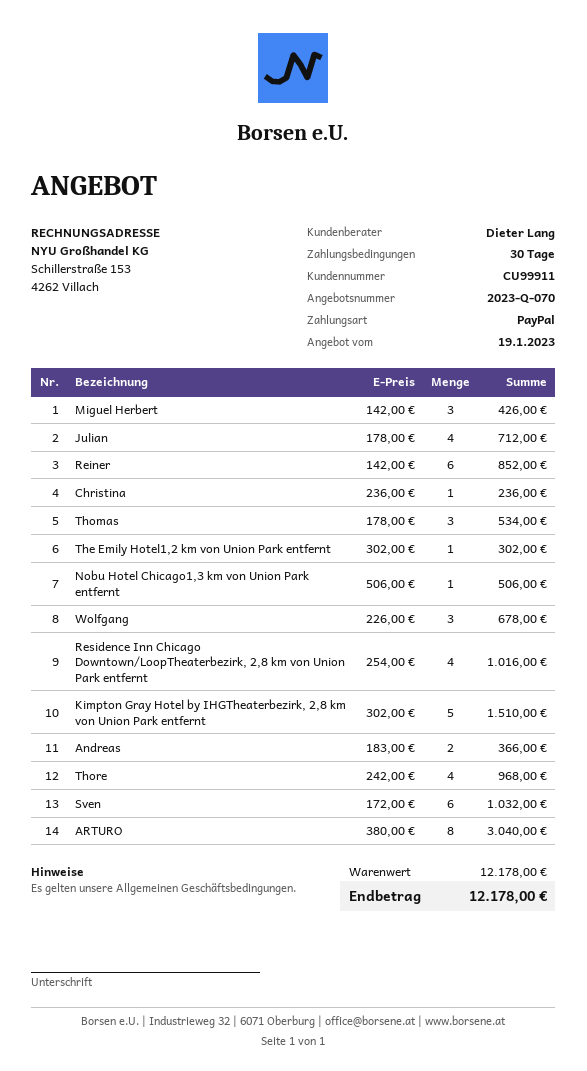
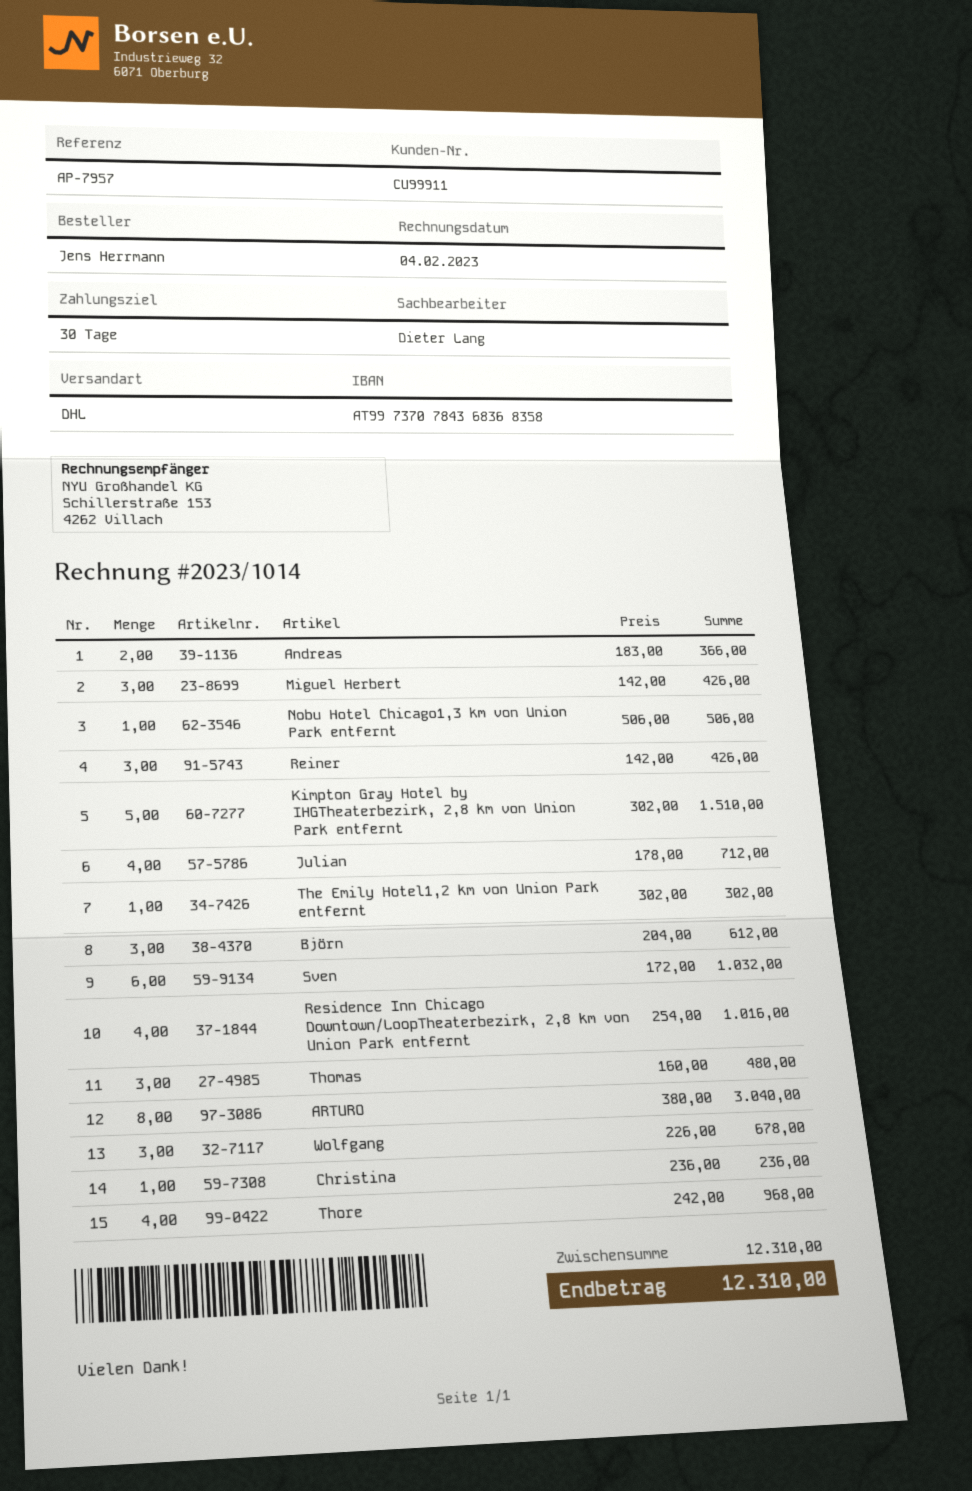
Reiner: 6 x 142.00 = 852.00 -> 3 x 142.00 = 426.00
Thomas: 3 x 178.00 = 534.00 -> 3 x 160.00 = 480.00
Björn: none -> 3 x 204.00 = 612.00
subtotal: 12178.00 -> 12310.00
total: 12178.00 -> 12310.00

